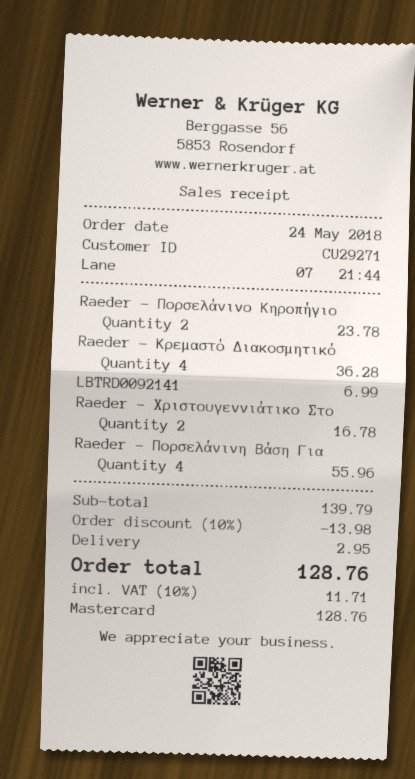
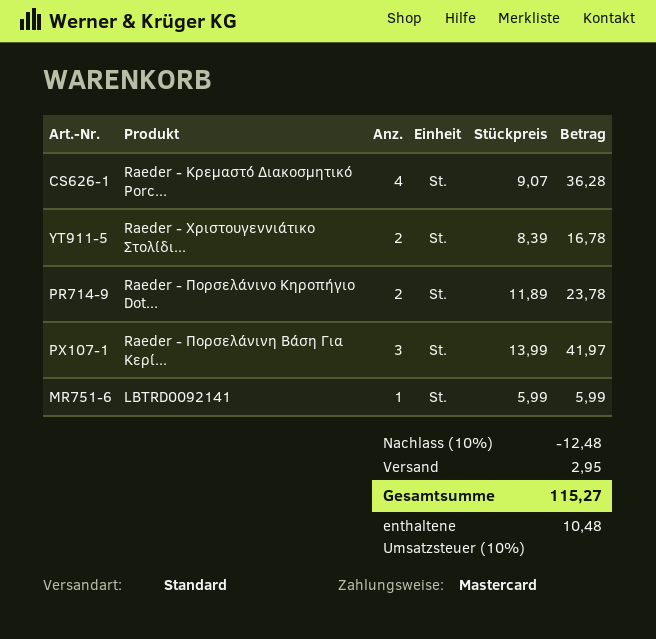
LBTRD0092141: 1 for 6.99 -> 1 for 5.99
Raeder - Πορσελάνινη Βάση Για: 4 for 55.96 -> 3 for 41.97
discount: 10% = 13.98 -> 10% = 12.48
tax: 10% = 11.71 -> 10% = 10.48
total: 128.76 -> 115.27

